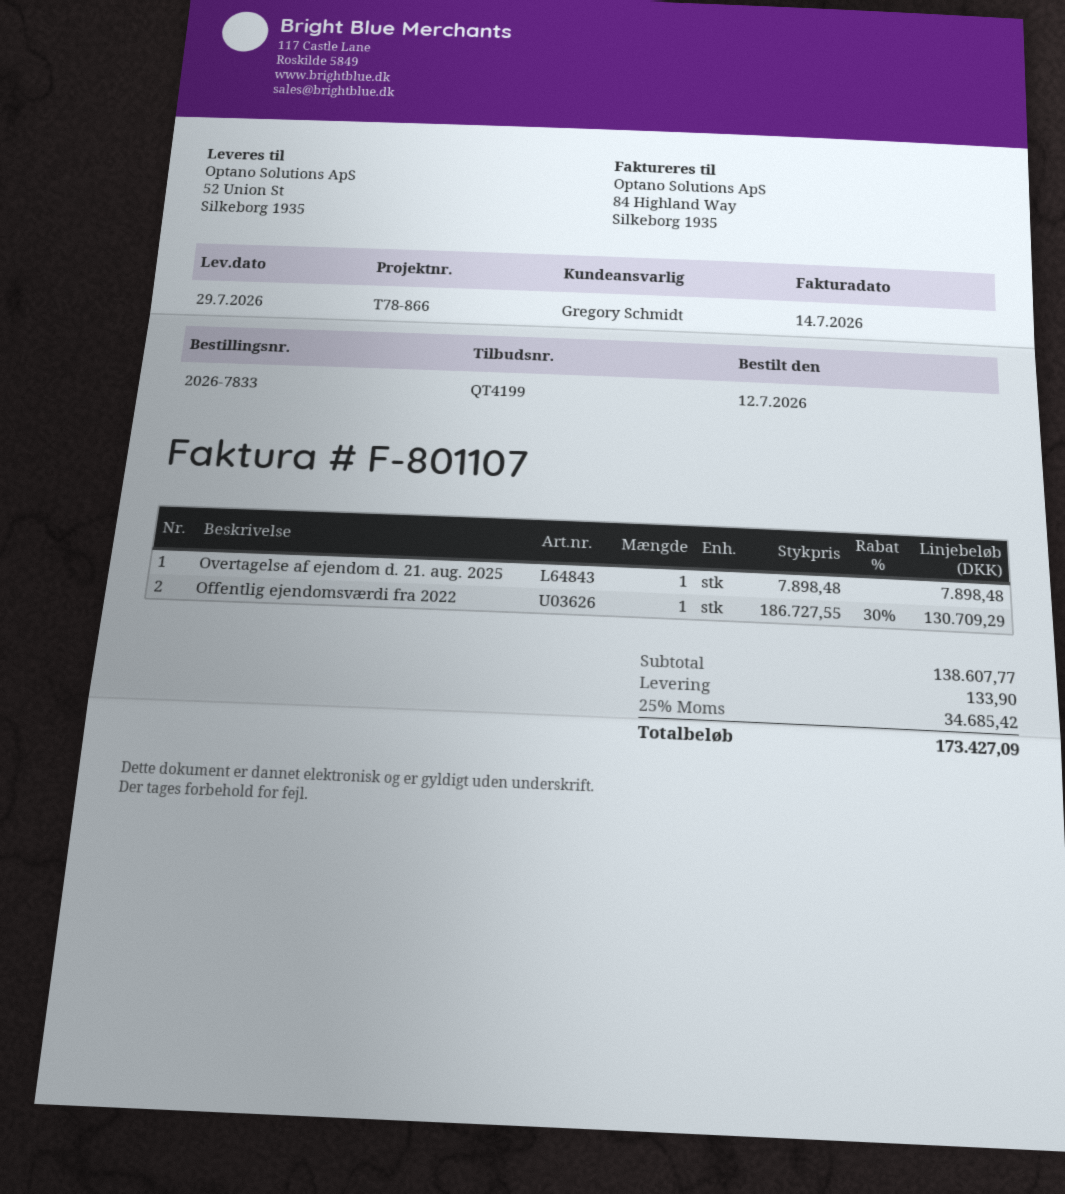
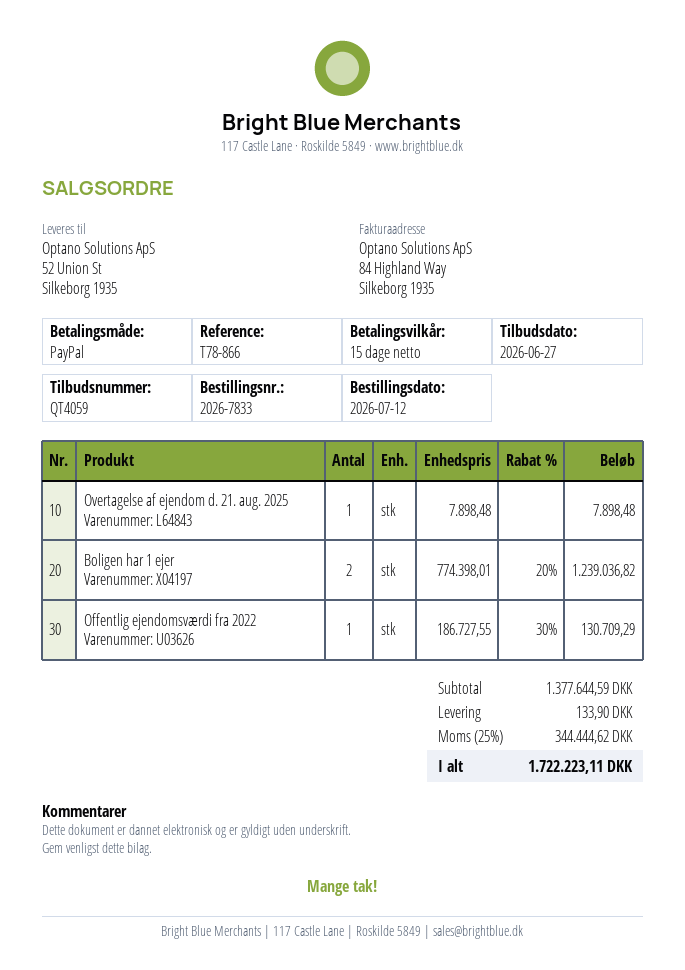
quote number: QT4199 -> QT4059
Boligen har 1 ejer: none -> 2 x 774398.01 - 20% = 1239036.82
subtotal: 138607.77 -> 1377644.59
tax: 25% = 34685.42 -> 25% = 344444.62
total: 173427.09 -> 1722223.11

